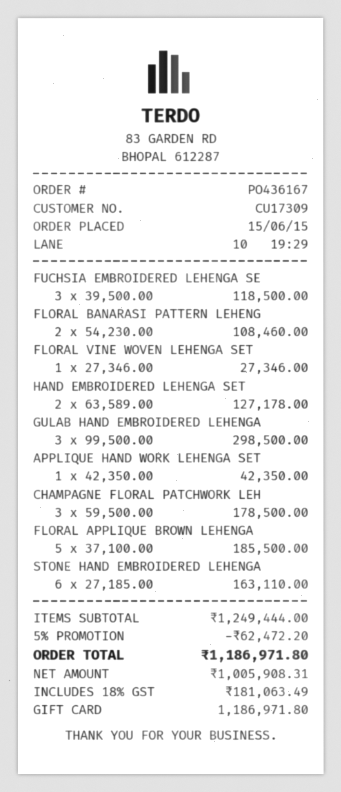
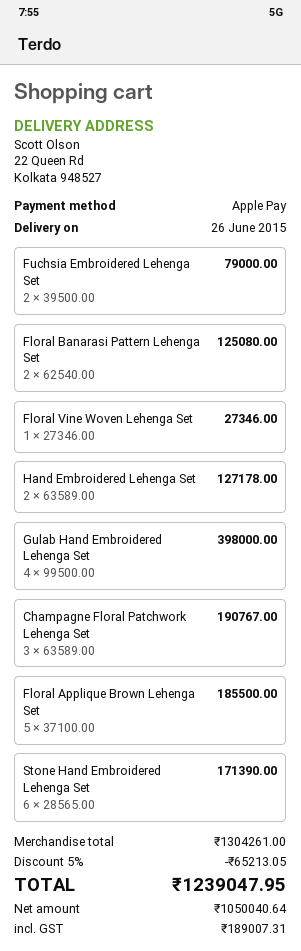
payment method: gift card -> Apple Pay
FUCHSIA EMBROIDERED LEHENGA SE: 3 x 39500.00 = 118500.00 -> 2 x 39500.00 = 79000.00
FLORAL BANARASI PATTERN LEHENG: 2 x 54230.00 = 108460.00 -> 2 x 62540.00 = 125080.00
GULAB HAND EMBROIDERED LEHENGA: 3 x 99500.00 = 298500.00 -> 4 x 99500.00 = 398000.00
APPLIQUE HAND WORK LEHENGA SET: 1 x 42350.00 = 42350.00 -> none
CHAMPAGNE FLORAL PATCHWORK LEH: 3 x 59500.00 = 178500.00 -> 3 x 63589.00 = 190767.00
STONE HAND EMBROIDERED LEHENGA: 6 x 27185.00 = 163110.00 -> 6 x 28565.00 = 171390.00
subtotal: 1249444.00 -> 1304261.00
discount: 5% = 62472.20 -> 5% = 65213.05
net: 1005908.31 -> 1050040.64
tax: 181063.49 -> 189007.31
total: 1186971.80 -> 1239047.95

